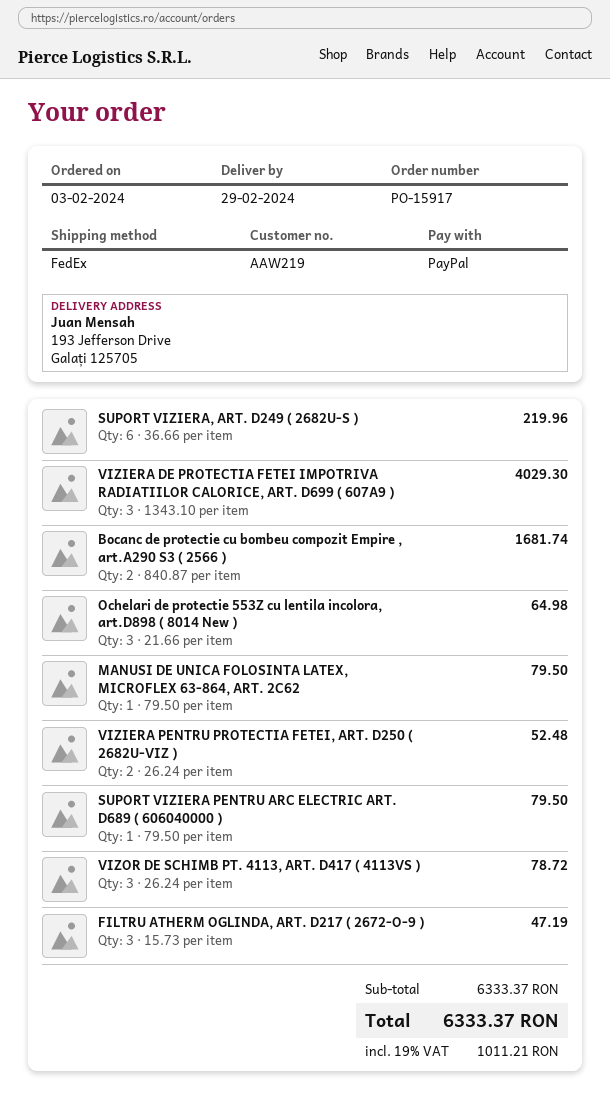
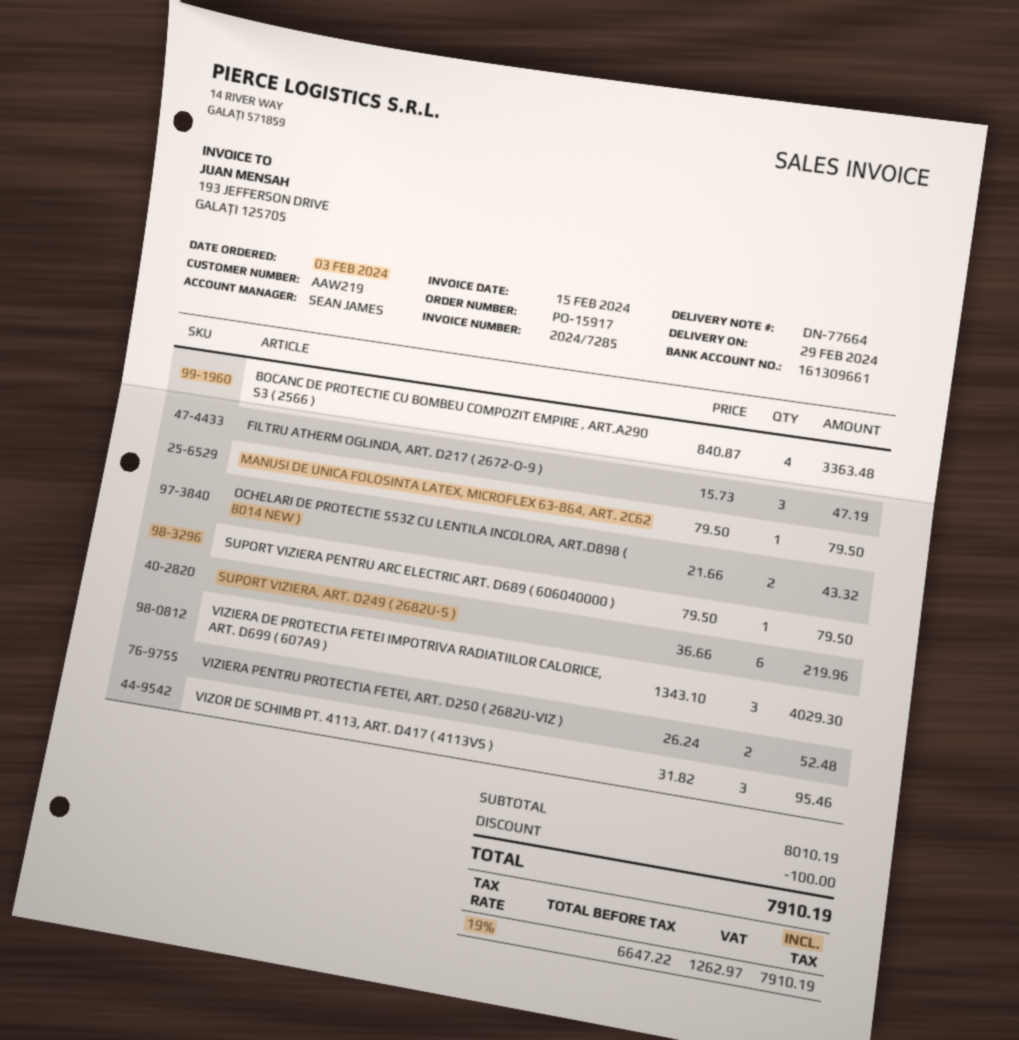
Bocanc de protectie cu bombeu compozit Empire , art.A290 S3 ( 2566 ): 2 x 840.87 = 1681.74 -> 4 x 840.87 = 3363.48
Ochelari de protectie 553Z cu lentila incolora, art.D898 ( 8014 New ): 3 x 21.66 = 64.98 -> 2 x 21.66 = 43.32
VIZOR DE SCHIMB PT. 4113, ART. D417 ( 4113VS ): 3 x 26.24 = 78.72 -> 3 x 31.82 = 95.46
subtotal: 6333.37 -> 8010.19
discount: none -> 100.00
tax: 19% = 1011.21 -> 19% = 1262.97
total: 6333.37 -> 7910.19

